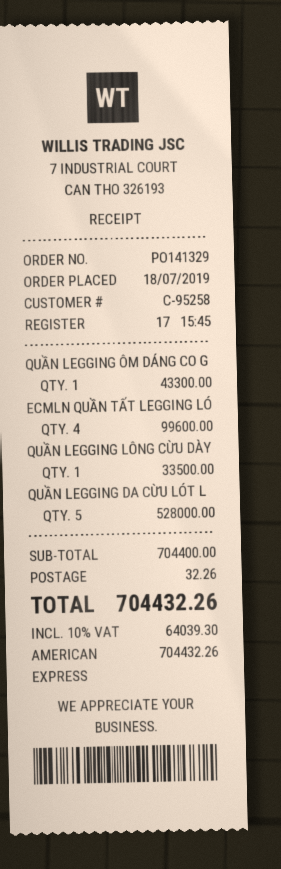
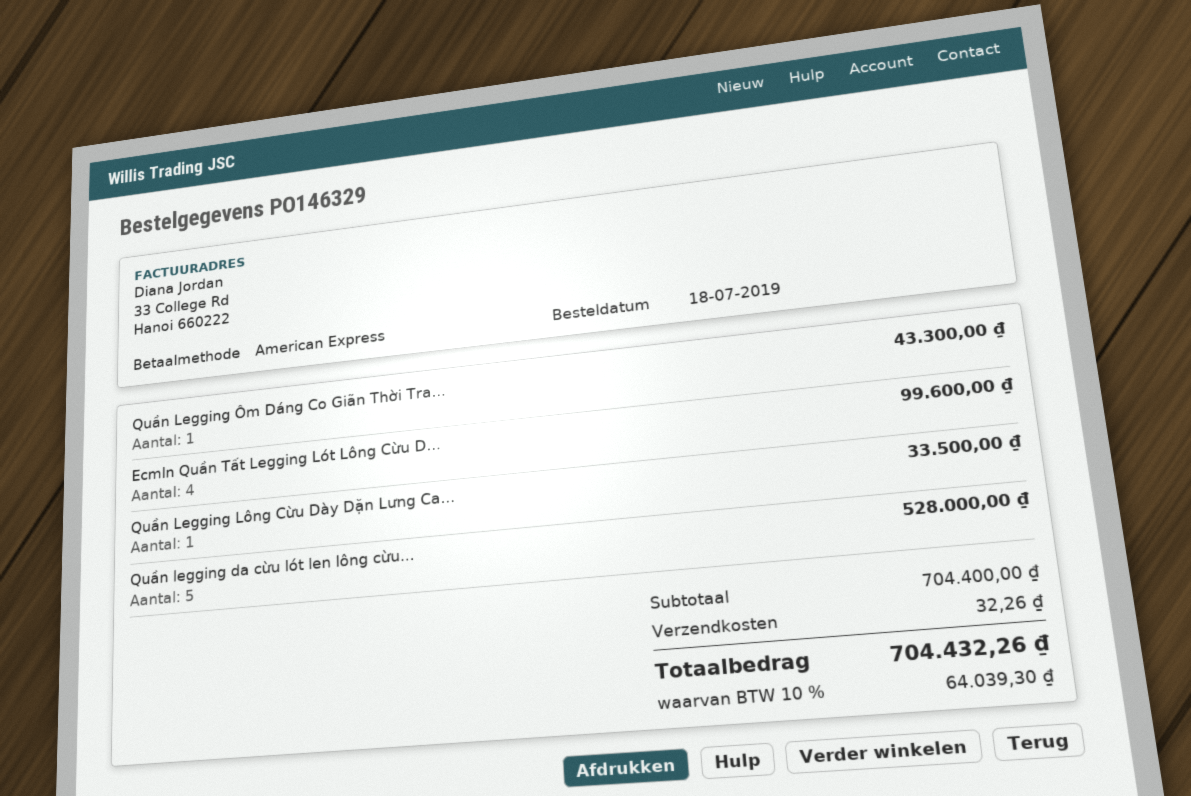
order number: PO141329 -> PO146329

